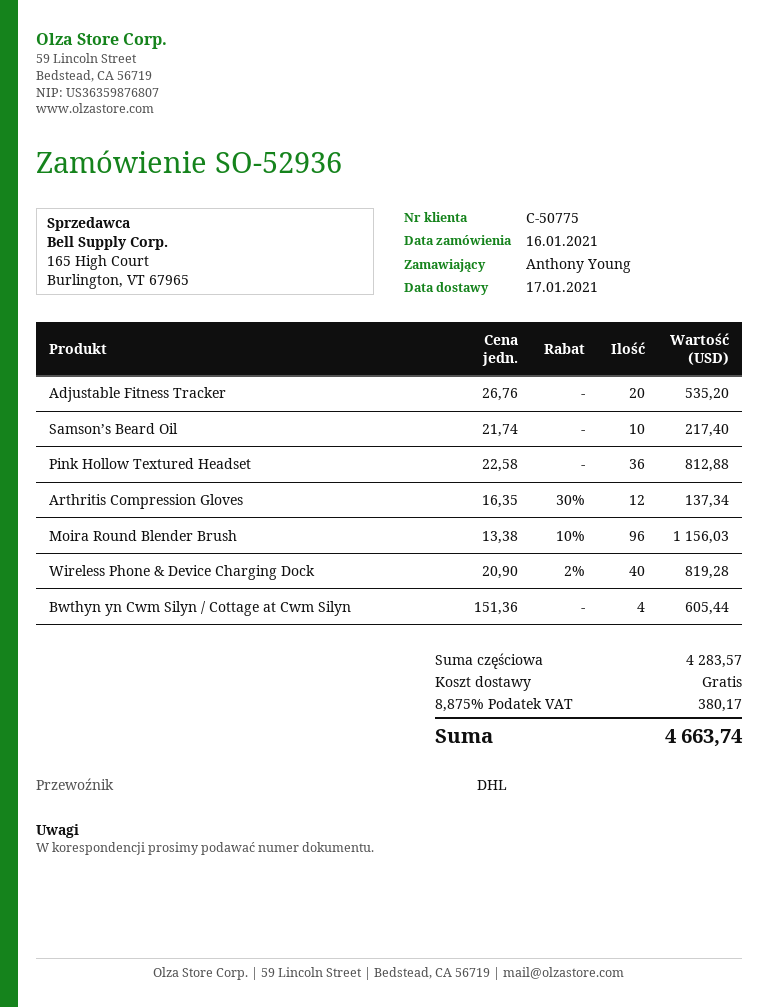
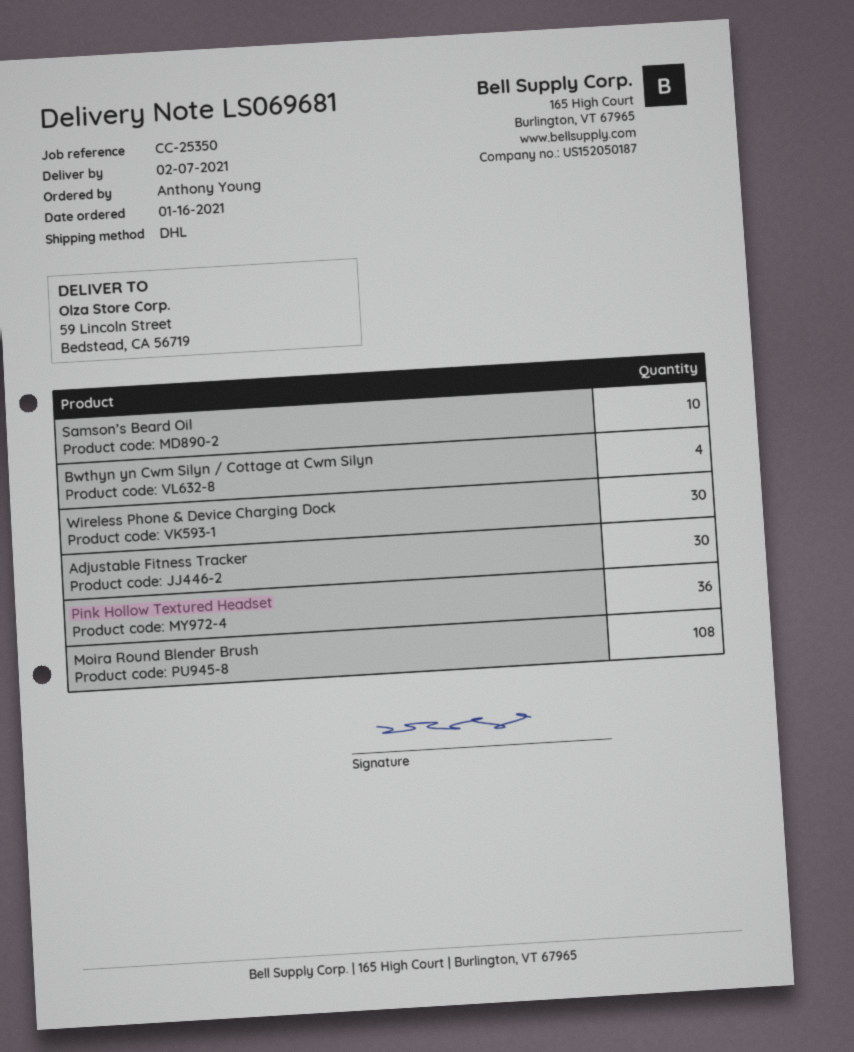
delivery date: 2021-01-17 -> 2021-02-07
Adjustable Fitness Tracker: 20 -> 30
Arthritis Compression Gloves: 12 -> none
Moira Round Blender Brush: 96 -> 108
Wireless Phone & Device Charging Dock: 40 -> 30

